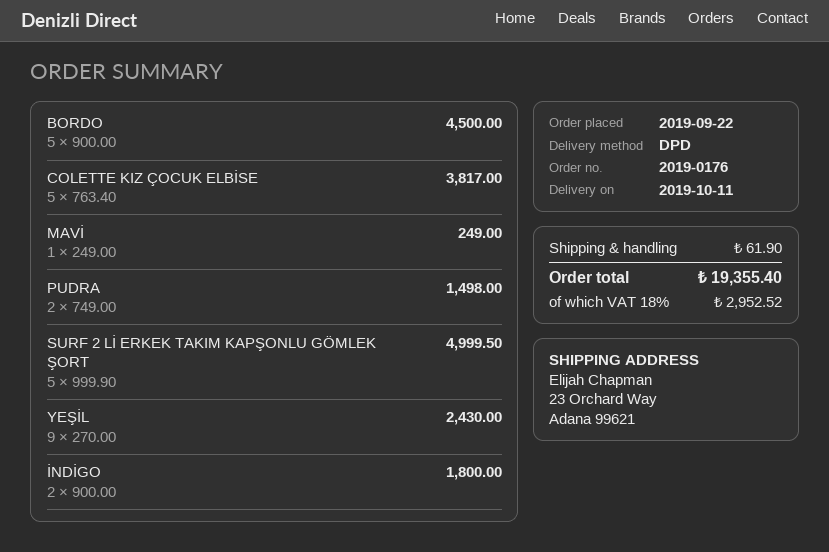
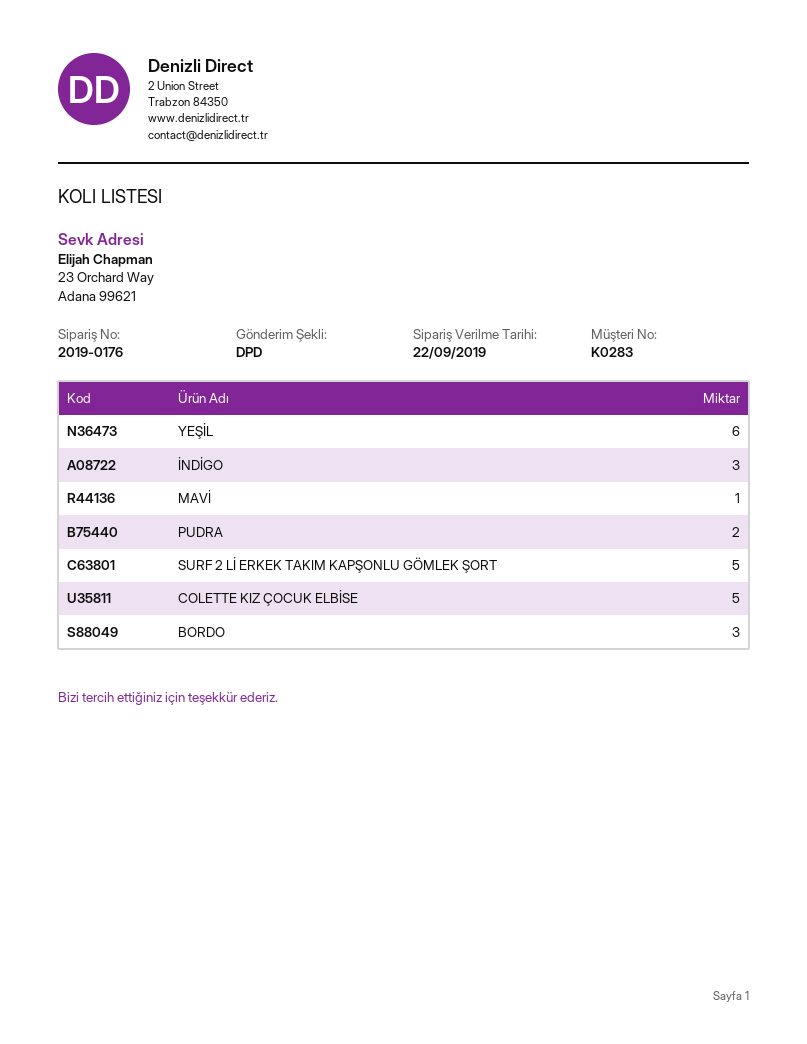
BORDO: 5 -> 3
YEŞİL: 9 -> 6
İNDİGO: 2 -> 3

